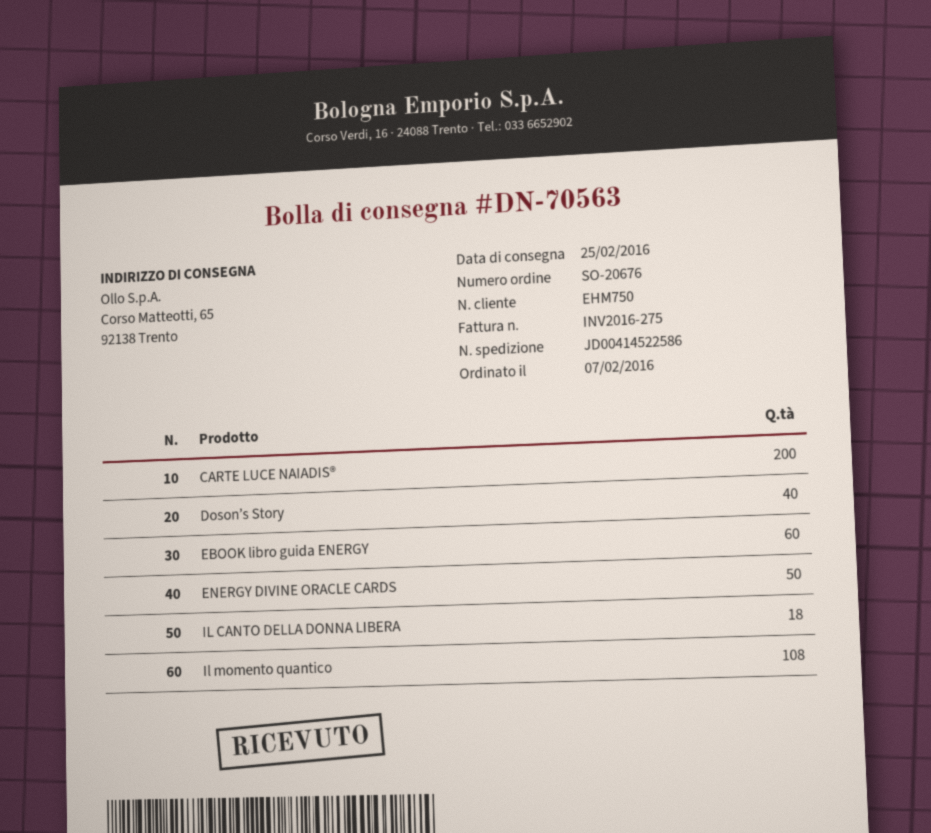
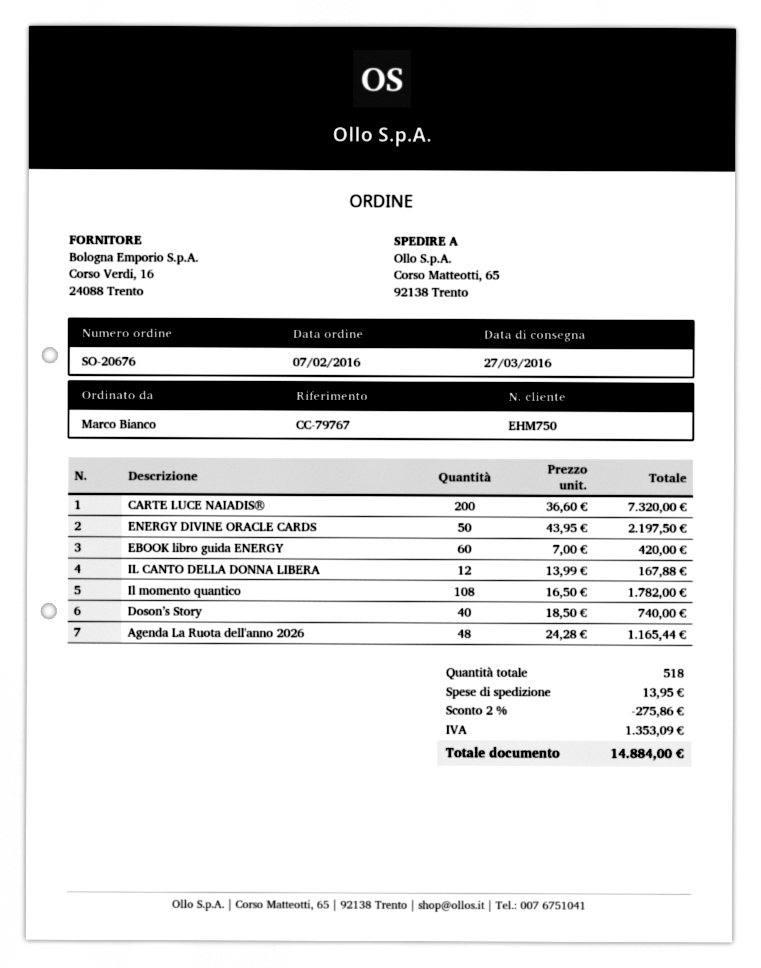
delivery date: 2016-02-25 -> 2016-03-27
IL CANTO DELLA DONNA LIBERA: 18 -> 12
Agenda La Ruota dell'anno 2026: none -> 48

